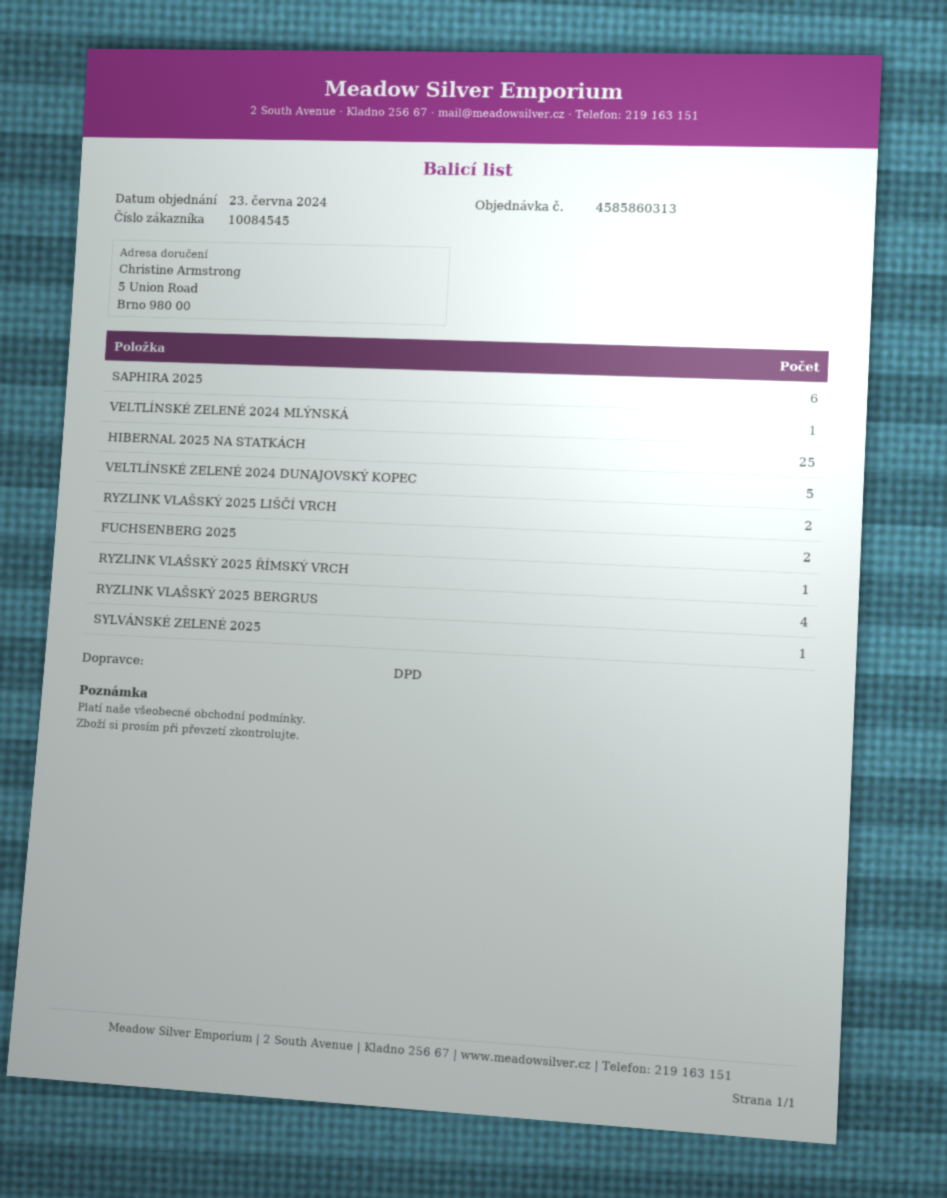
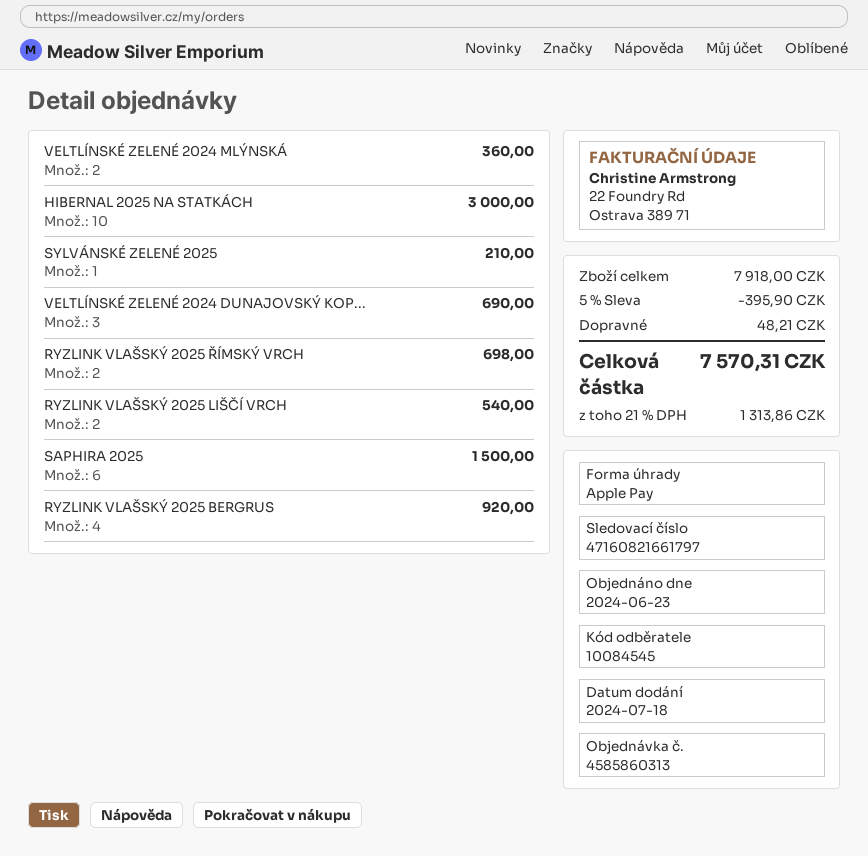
VELTLÍNSKÉ ZELENÉ 2024 MLÝNSKÁ: 1 -> 2
HIBERNAL 2025 NA STATKÁCH: 25 -> 10
VELTLÍNSKÉ ZELENÉ 2024 DUNAJOVSKÝ KOPEC: 5 -> 3
FUCHSENBERG 2025: 2 -> none
RYZLINK VLAŠSKÝ 2025 ŘÍMSKÝ VRCH: 1 -> 2

